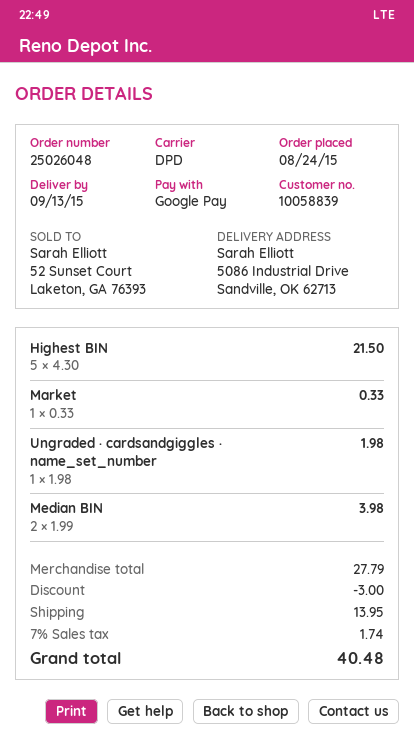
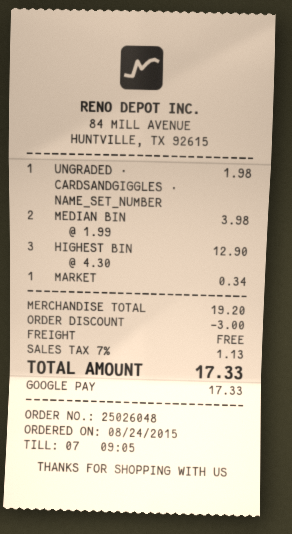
Highest BIN: 5 x 4.30 = 21.50 -> 3 x 4.30 = 12.90
Market: 1 x 0.33 = 0.33 -> 1 x 0.34 = 0.34
subtotal: 27.79 -> 19.20
shipping: 13.95 -> 0.00
tax: 7% = 1.74 -> 7% = 1.13
total: 40.48 -> 17.33

